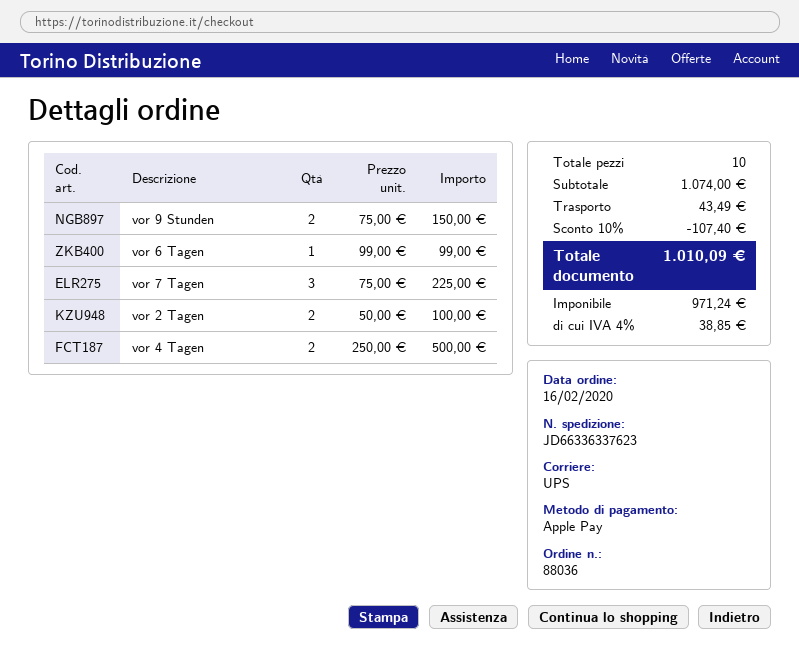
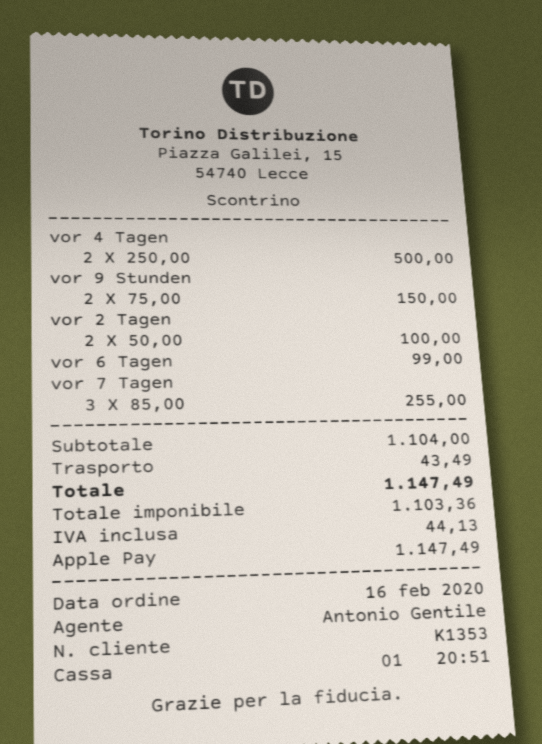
vor 7 Tagen: 3 x 75.00 = 225.00 -> 3 x 85.00 = 255.00
subtotal: 1074.00 -> 1104.00
discount: 10% = 107.40 -> none
net: 971.24 -> 1103.36
tax: 38.85 -> 44.13
total: 1010.09 -> 1147.49

